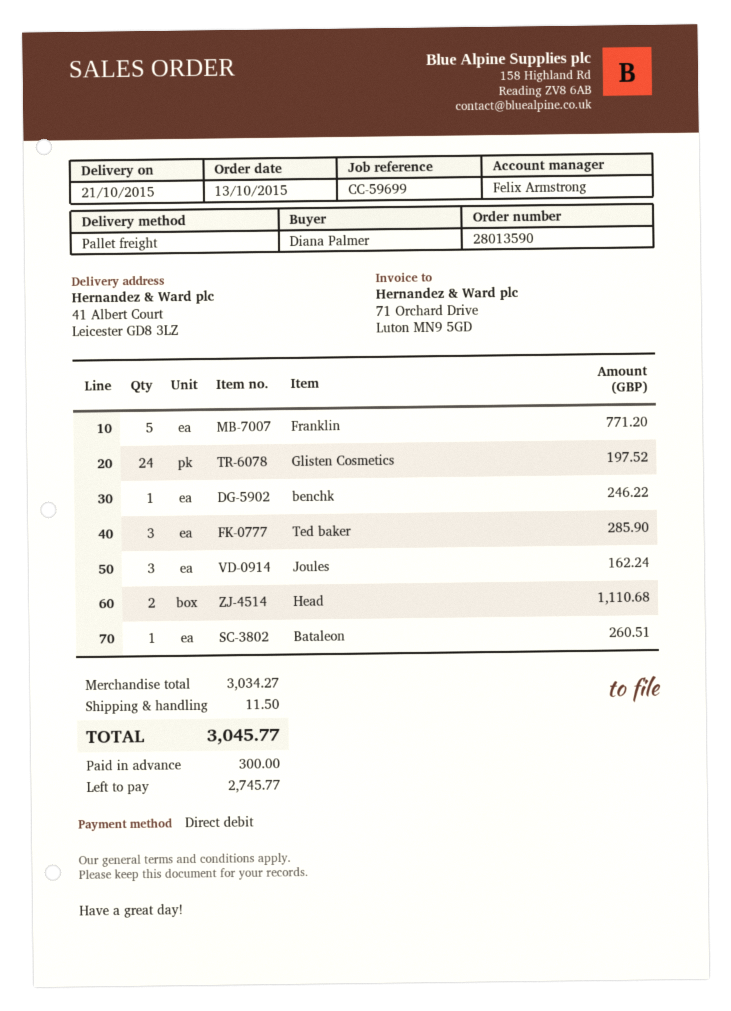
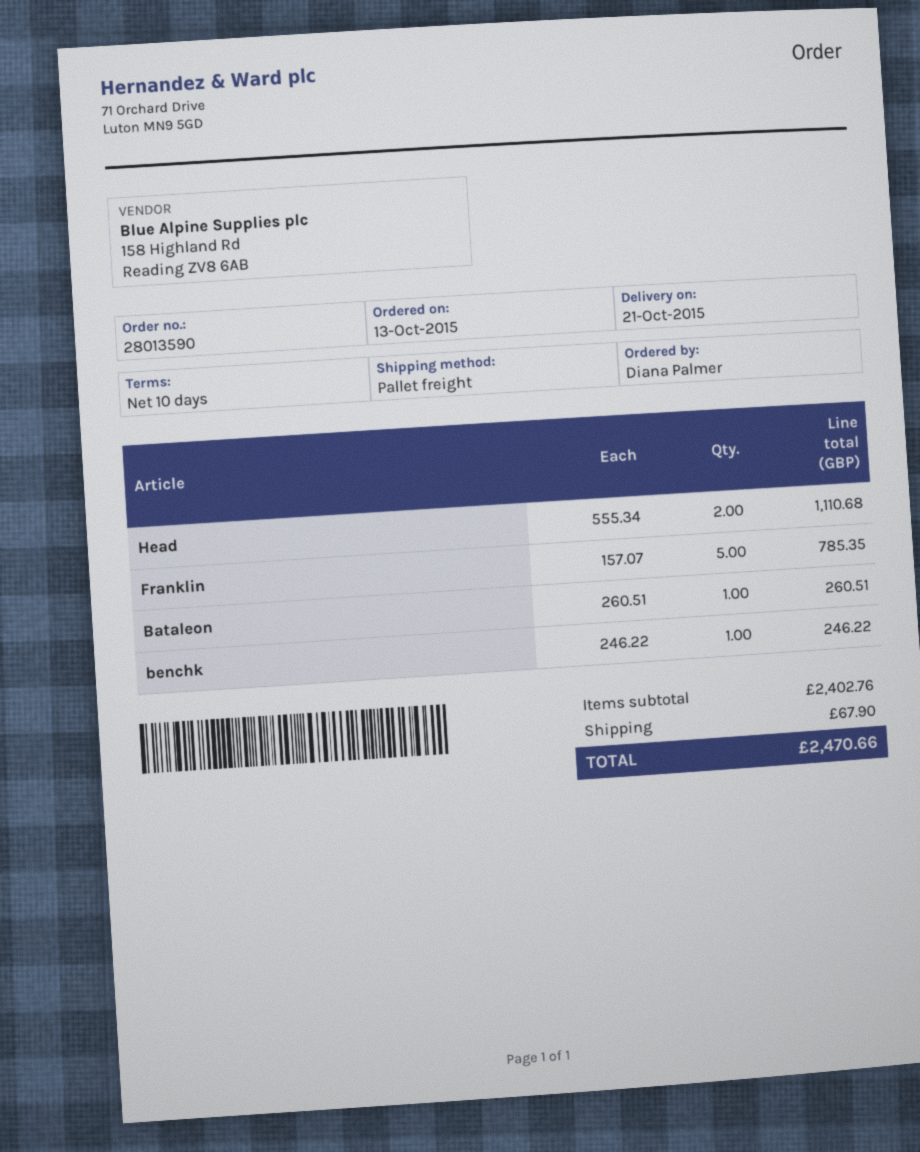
Franklin: 5 for 771.20 -> 5 for 785.35
Glisten Cosmetics: 24 for 197.52 -> none
Ted baker: 3 for 285.90 -> none
Joules: 3 for 162.24 -> none
subtotal: 3034.27 -> 2402.76
shipping: 11.50 -> 67.90
total: 3045.77 -> 2470.66

